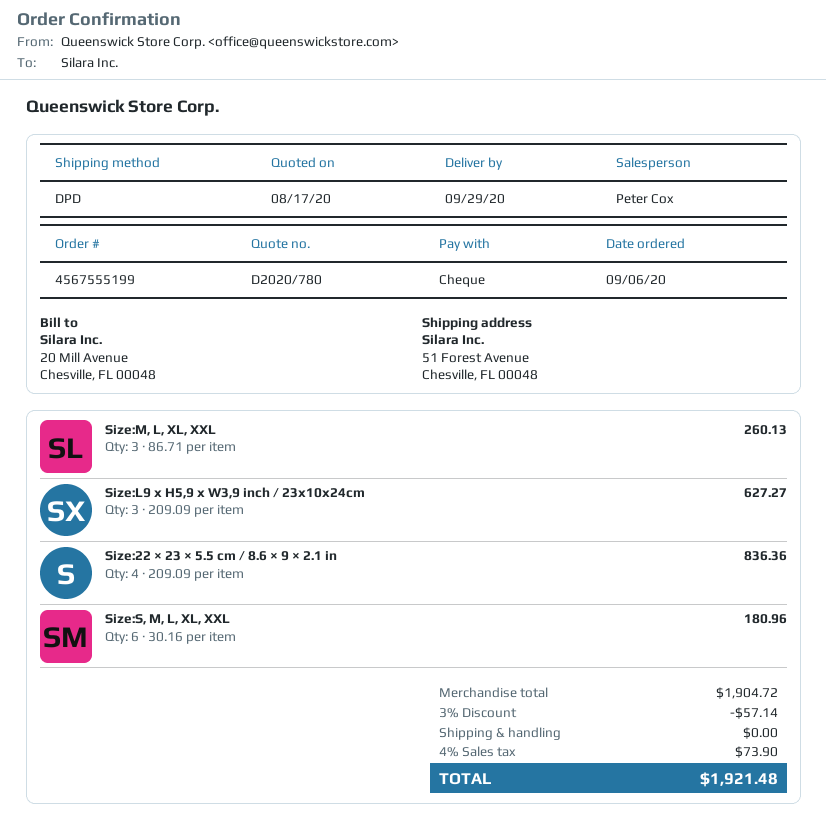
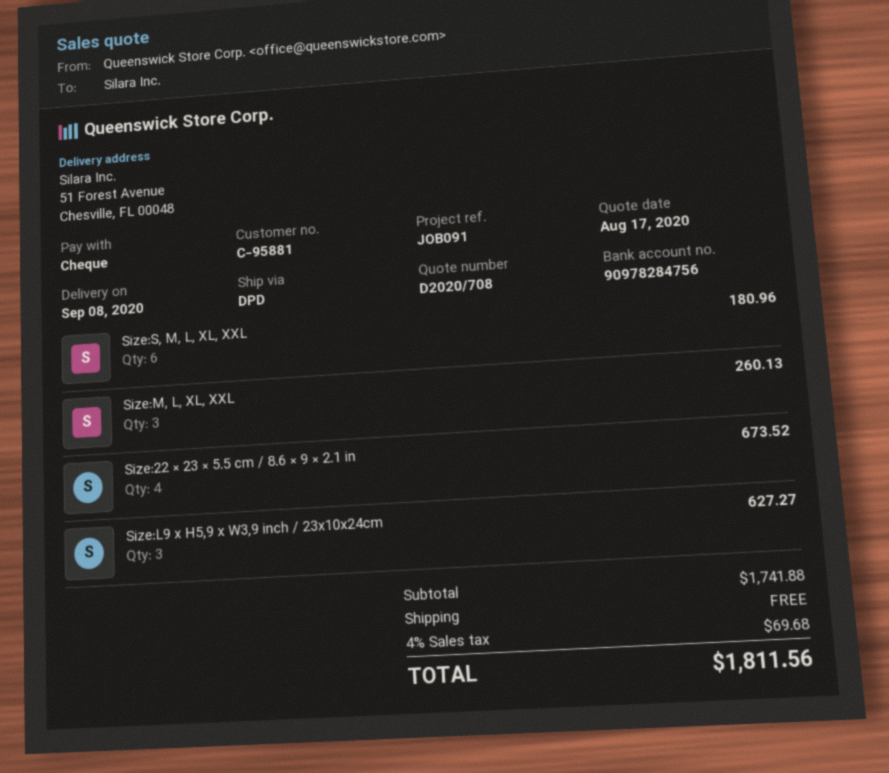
quote number: D2020/780 -> D2020/708
delivery date: 2020-09-29 -> 2020-09-08
Size:22 × 23 × 5.5 cm / 8.6 × 9 × 2.1 in: 4 for 836.36 -> 4 for 673.52
subtotal: 1904.72 -> 1741.88
discount: 3% = 57.14 -> none
tax: 4% = 73.90 -> 4% = 69.68
total: 1921.48 -> 1811.56

